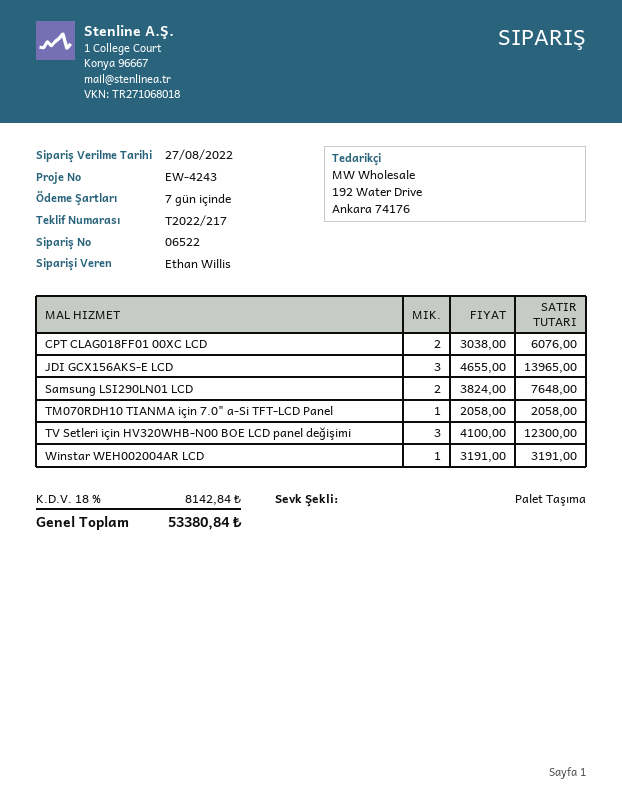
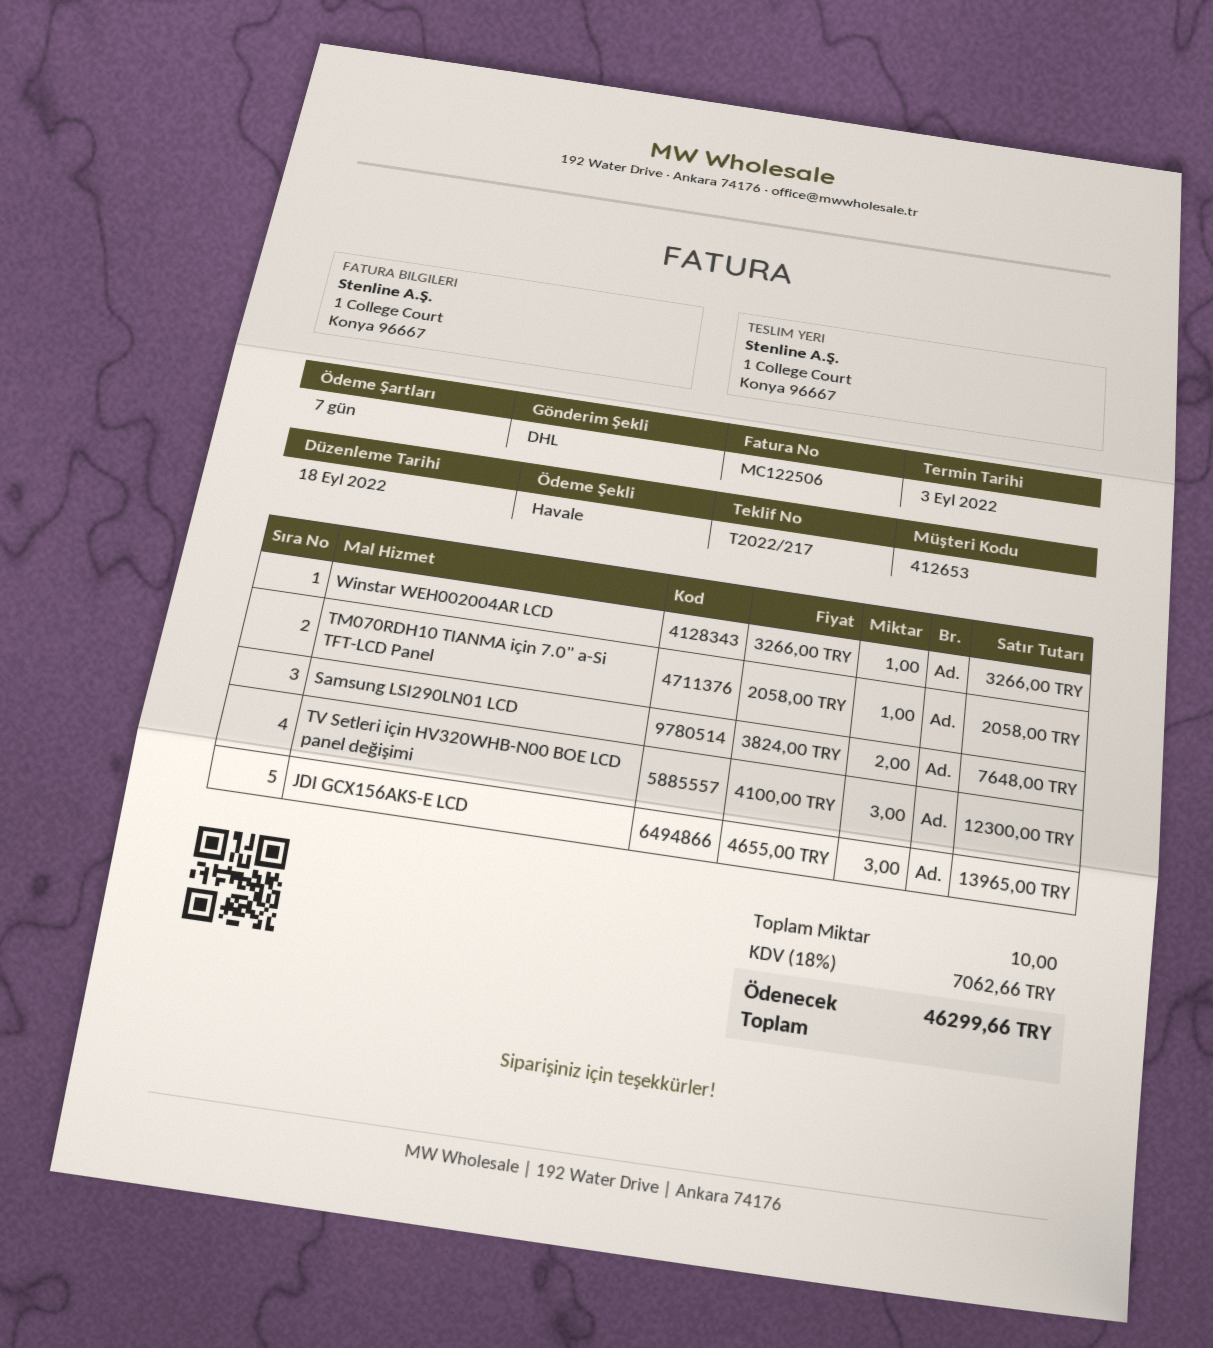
shipping method: pallet freight -> DHL
CPT CLAG018FF01 00XC LCD: 2 x 3038.00 = 6076.00 -> none
Winstar WEH002004AR LCD: 1 x 3191.00 = 3191.00 -> 1 x 3266.00 = 3266.00
tax: 18% = 8142.84 -> 18% = 7062.66
total: 53380.84 -> 46299.66

